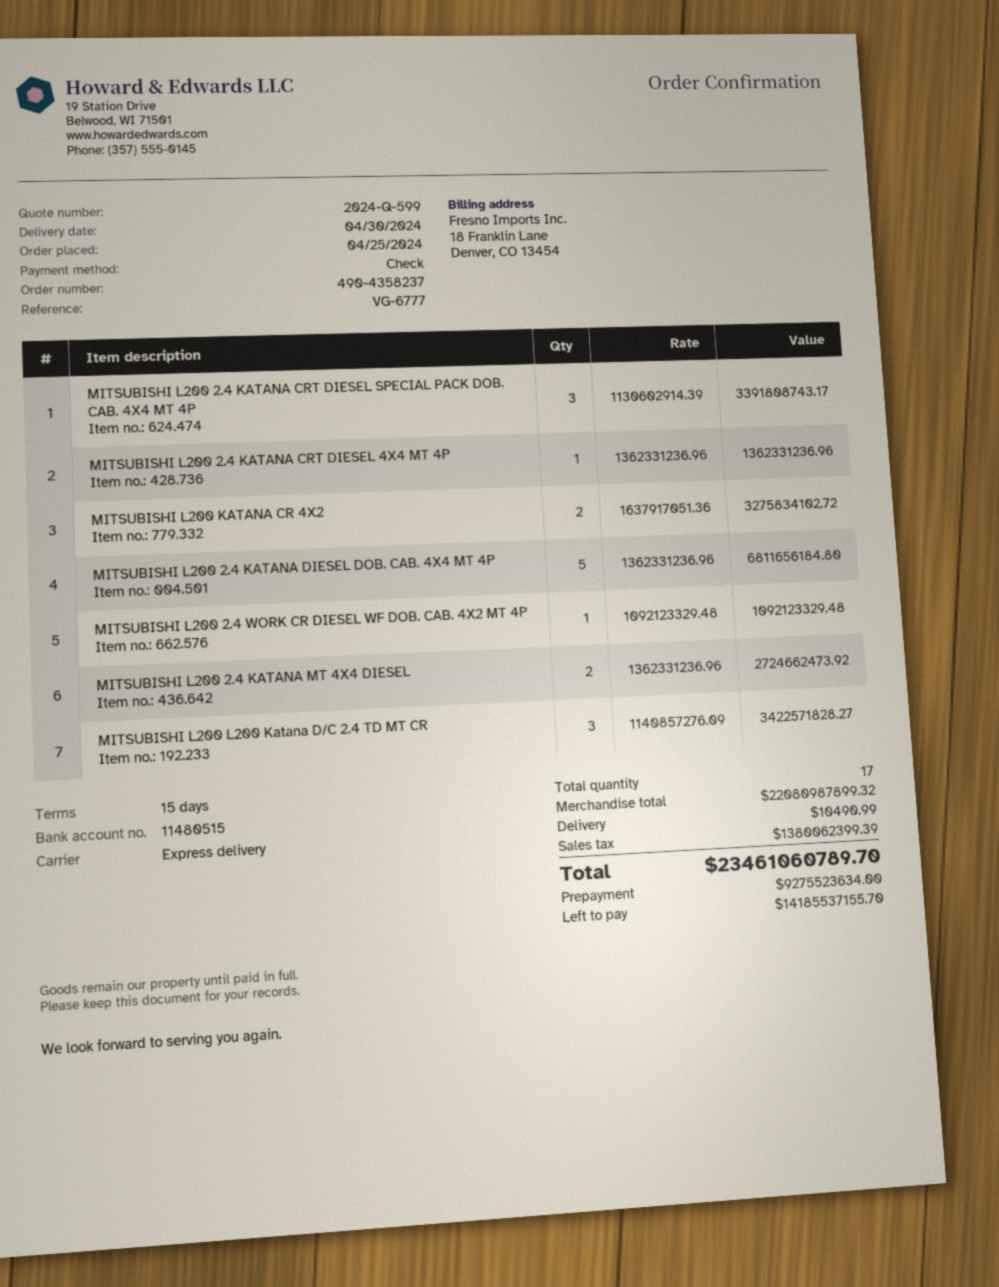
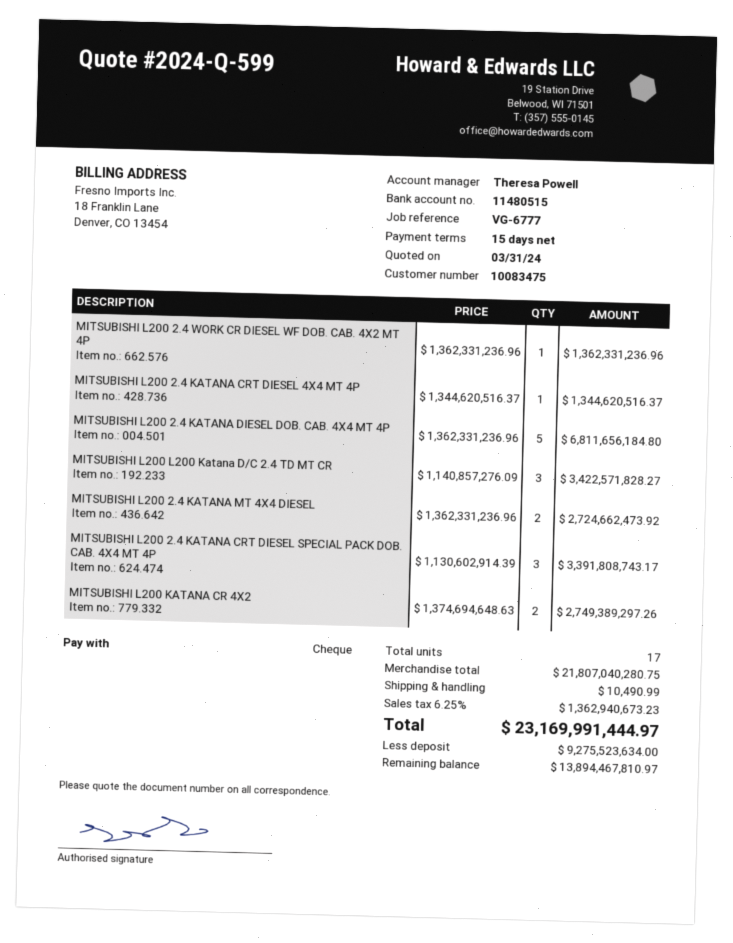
MITSUBISHI L200 2.4 KATANA CRT DIESEL 4X4 MT 4P: 1 x 1362331236.96 = 1362331236.96 -> 1 x 1344620516.37 = 1344620516.37
MITSUBISHI L200 KATANA CR 4X2: 2 x 1637917051.36 = 3275834102.72 -> 2 x 1374694648.63 = 2749389297.26
MITSUBISHI L200 2.4 WORK CR DIESEL WF DOB. CAB. 4X2 MT 4P: 1 x 1092123329.48 = 1092123329.48 -> 1 x 1362331236.96 = 1362331236.96
subtotal: 22080987899.32 -> 21807040280.75
tax: 1380062399.39 -> 1362940673.23
total: 23461060789.70 -> 23169991444.97
balance: 14185537155.70 -> 13894467810.97

